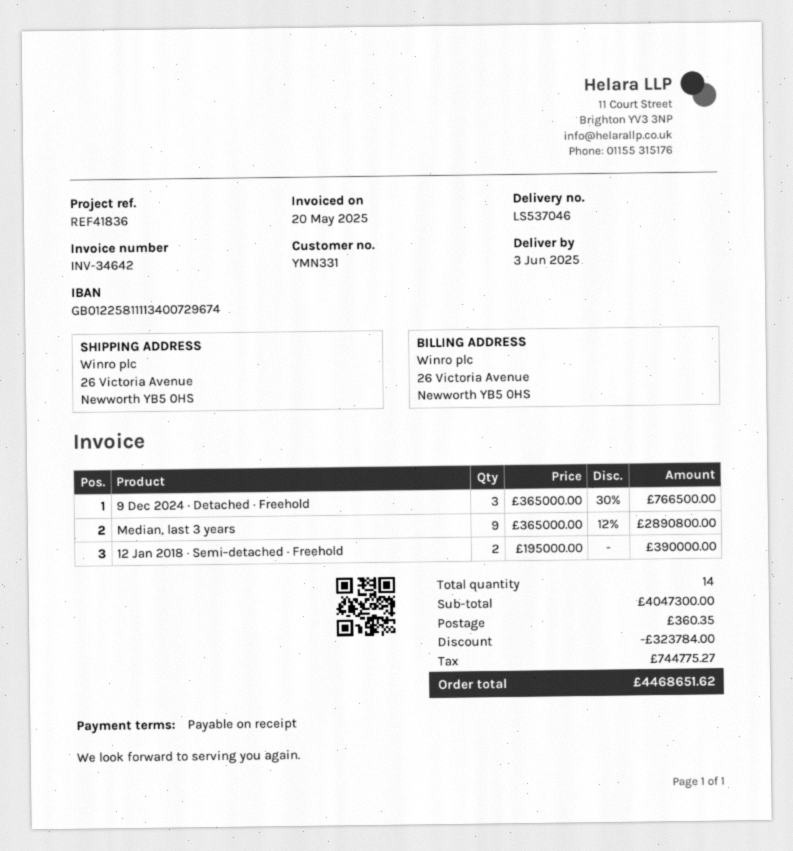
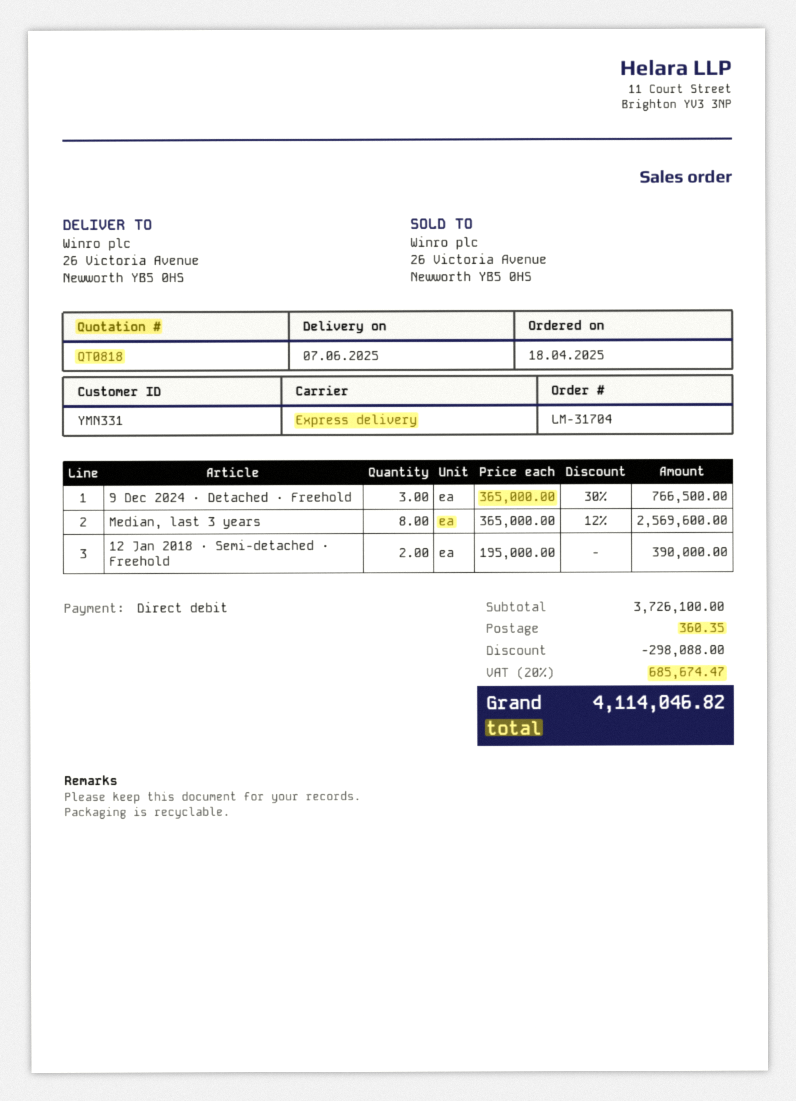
delivery date: 2025-06-03 -> 2025-06-07
Median, last 3 years: 9 x 365000.00 - 12% = 2890800.00 -> 8 x 365000.00 - 12% = 2569600.00
subtotal: 4047300.00 -> 3726100.00
discount: 323784.00 -> 298088.00
tax: 744775.27 -> 685674.47
total: 4468651.62 -> 4114046.82

